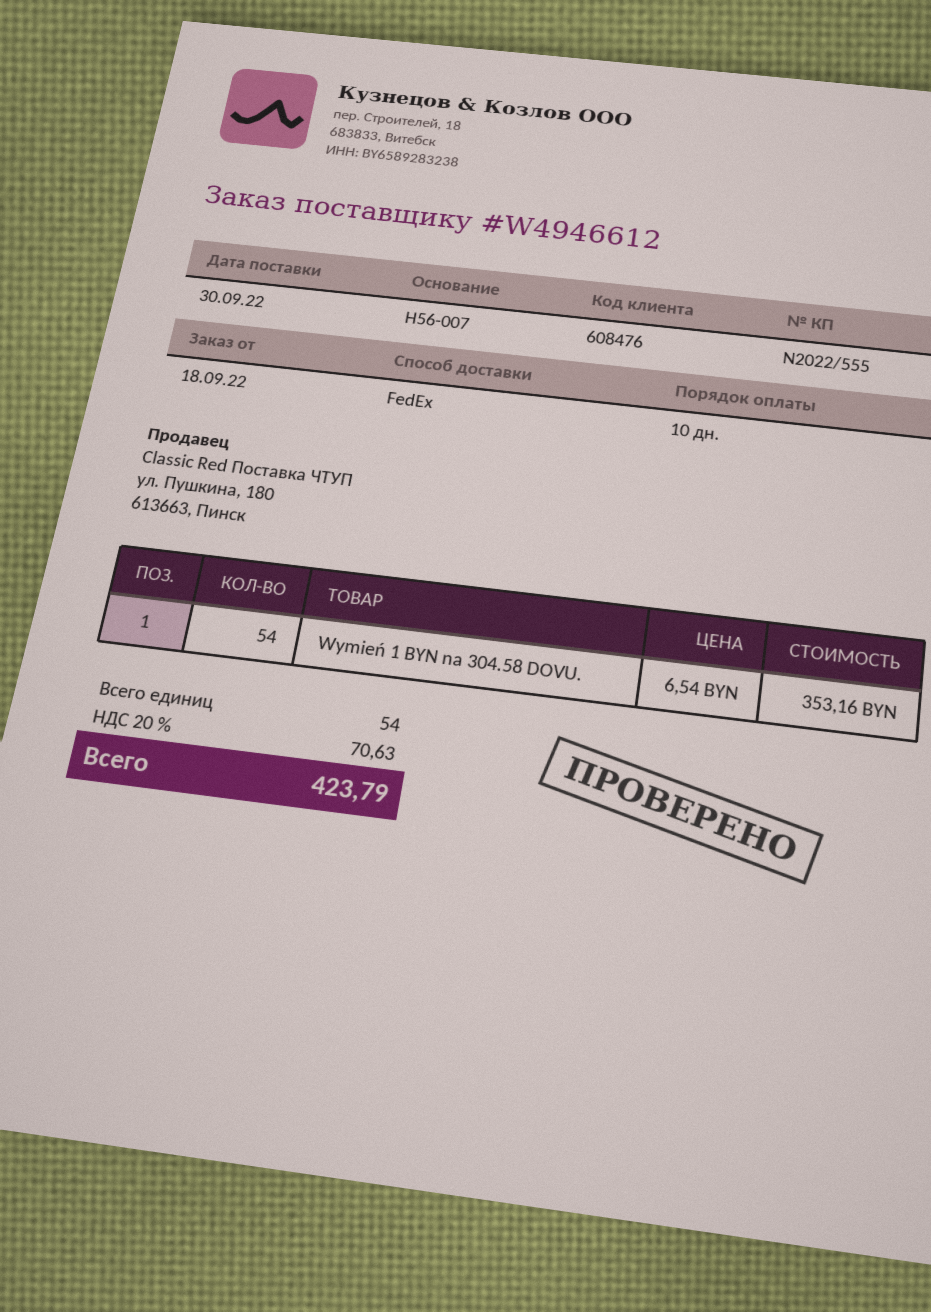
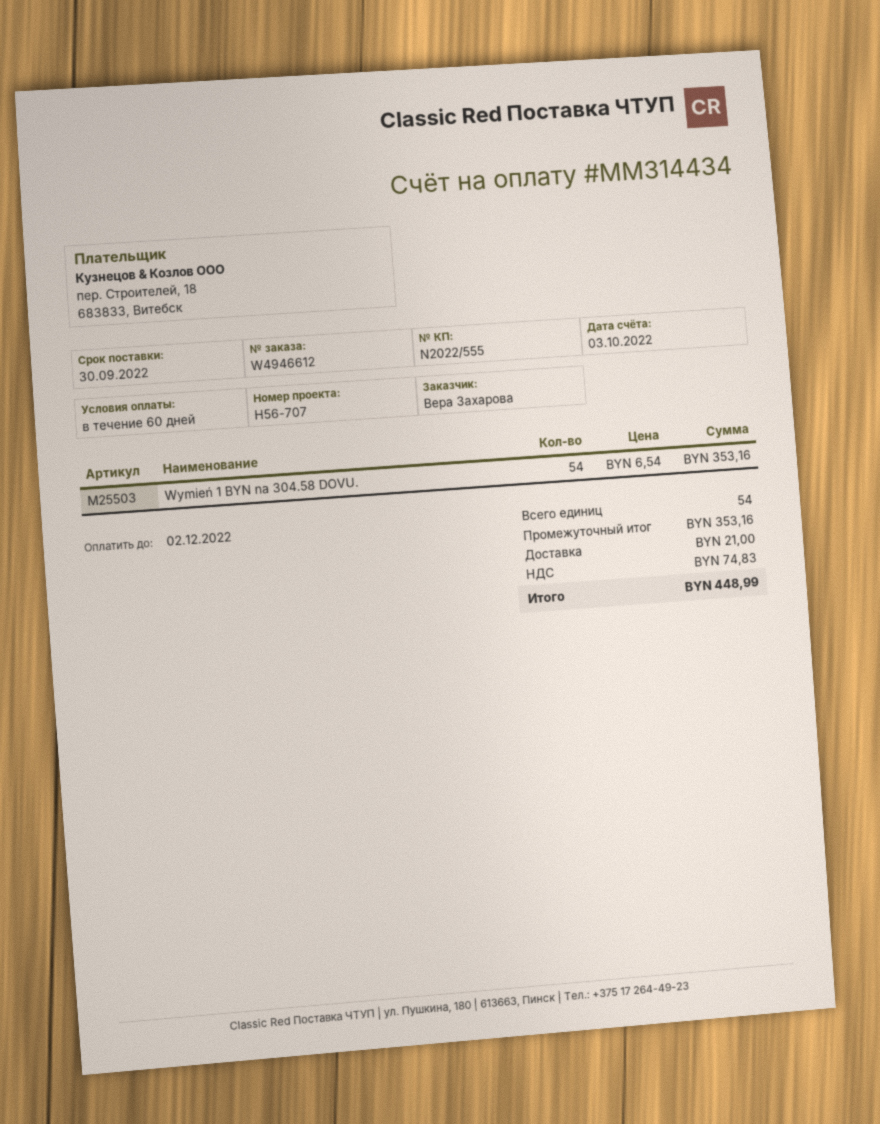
payment terms: 10 days -> 60 days
reference: H56-007 -> H56-707
shipping: none -> 21.00
tax: 70.63 -> 74.83
total: 423.79 -> 448.99

